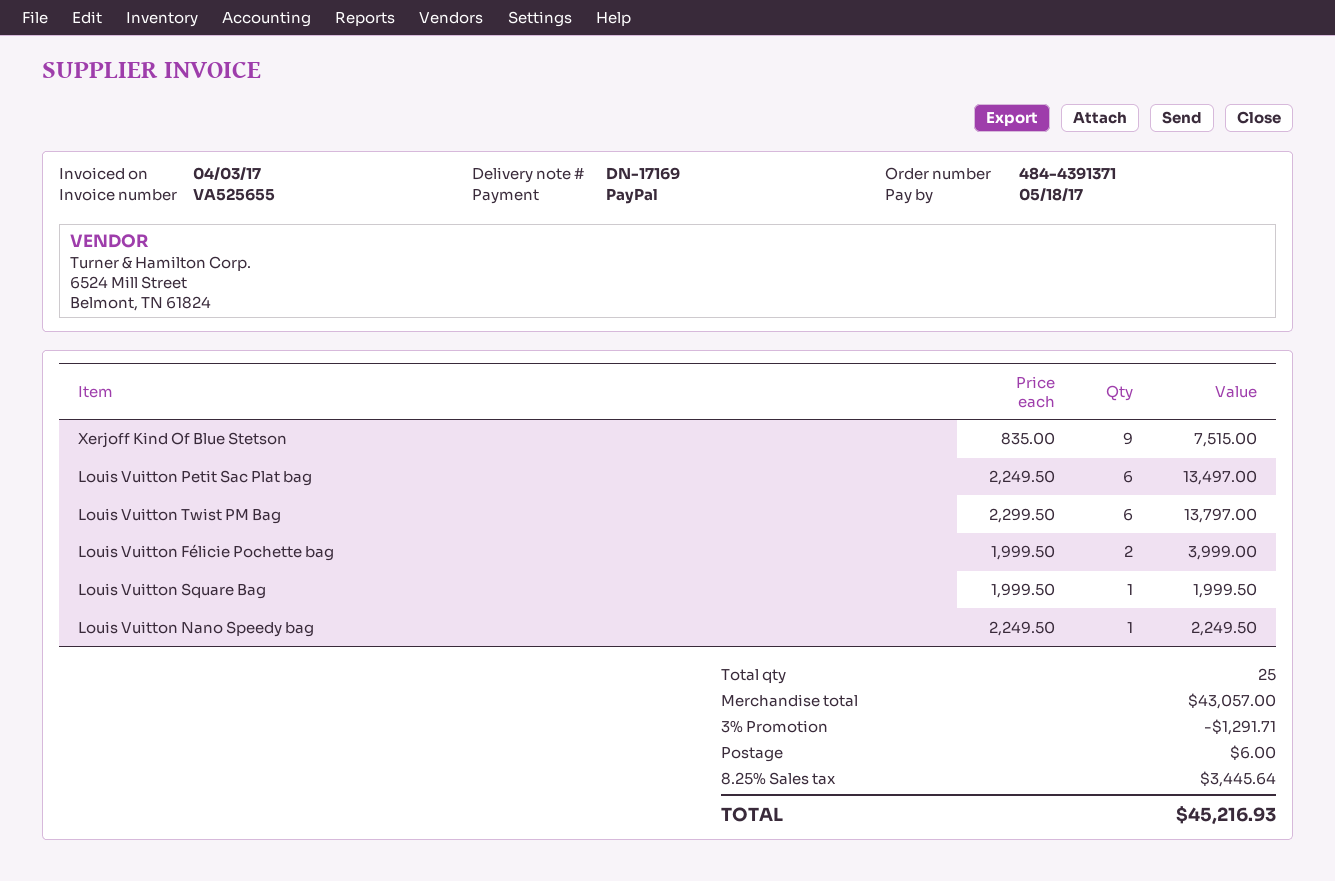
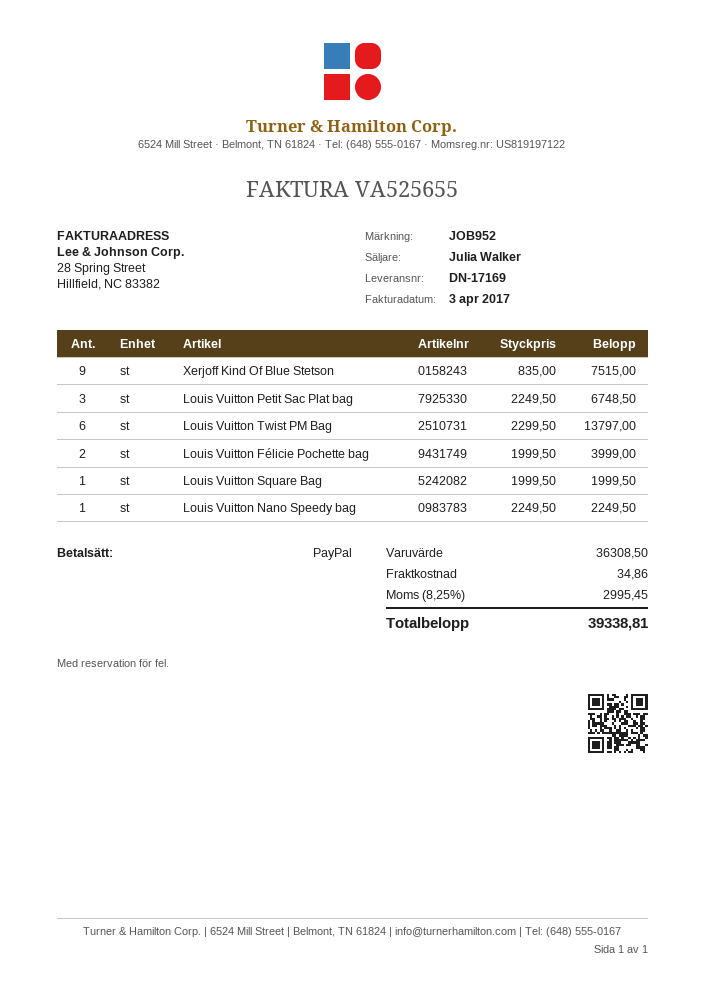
Louis Vuitton Petit Sac Plat bag: 6 x 2249.50 = 13497.00 -> 3 x 2249.50 = 6748.50
subtotal: 43057.00 -> 36308.50
discount: 3% = 1291.71 -> none
shipping: 6.00 -> 34.86
tax: 8.25% = 3445.64 -> 8.25% = 2995.45
total: 45216.93 -> 39338.81

